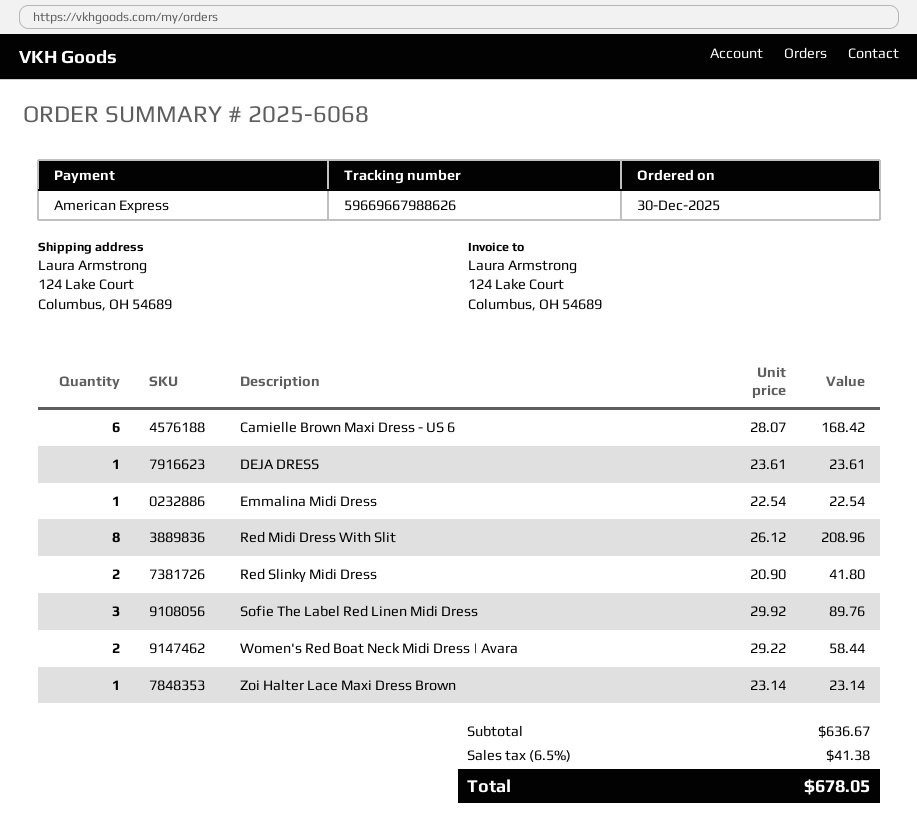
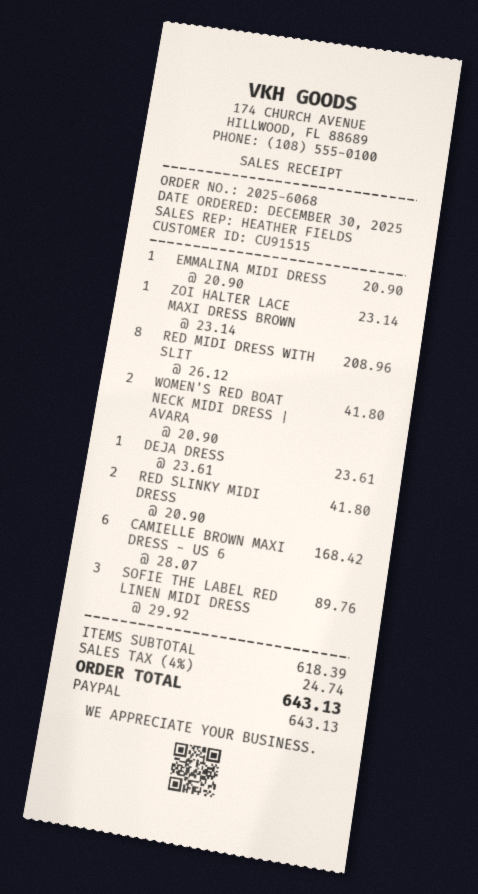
payment method: American Express -> PayPal
Emmalina Midi Dress: 1 x 22.54 = 22.54 -> 1 x 20.90 = 20.90
Women's Red Boat Neck Midi Dress | Avara: 2 x 29.22 = 58.44 -> 2 x 20.90 = 41.80
subtotal: 636.67 -> 618.39
tax: 6.5% = 41.38 -> 4% = 24.74
total: 678.05 -> 643.13

